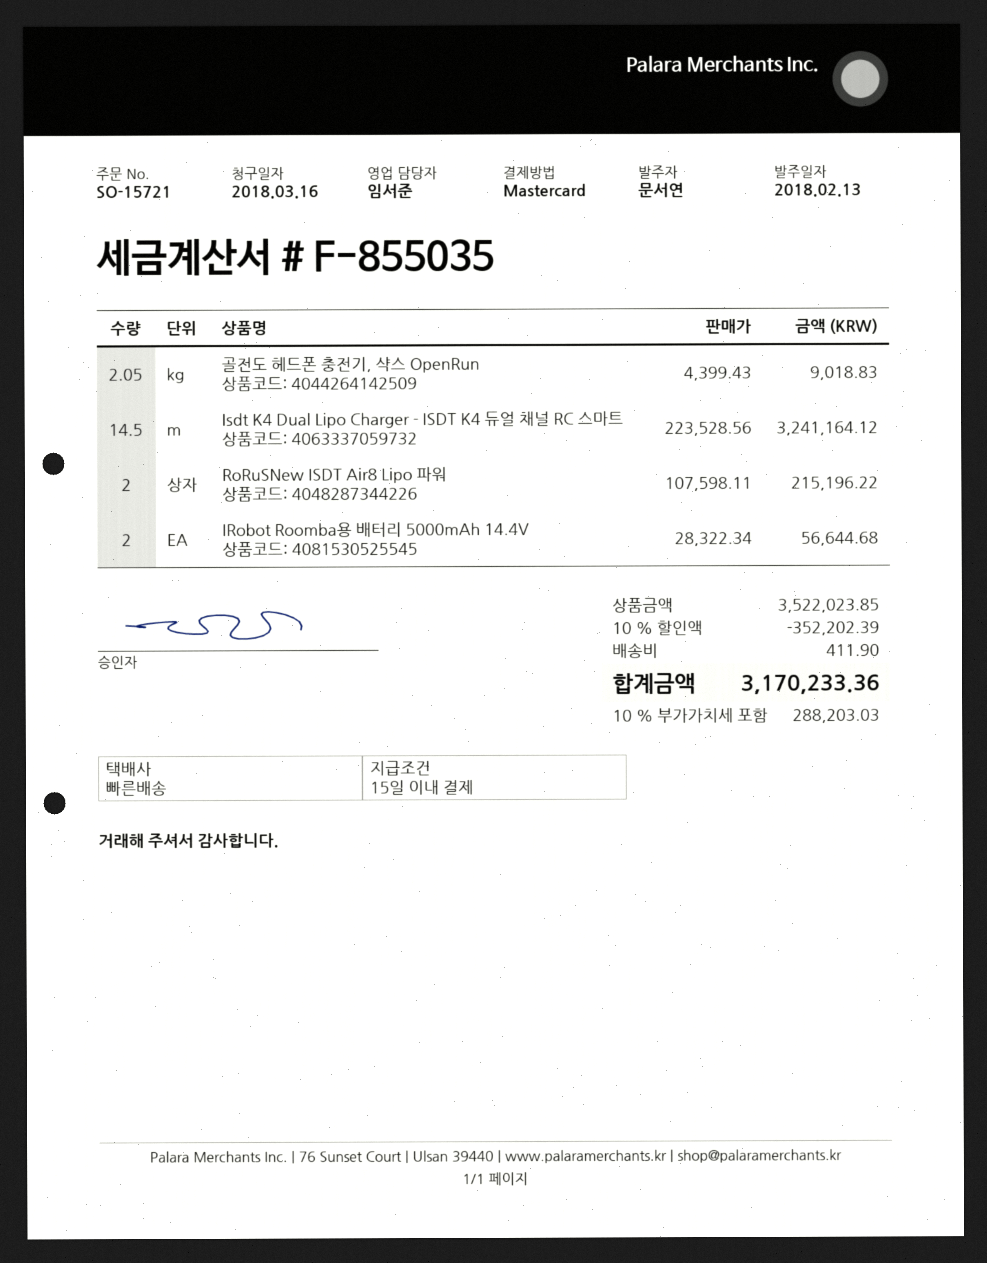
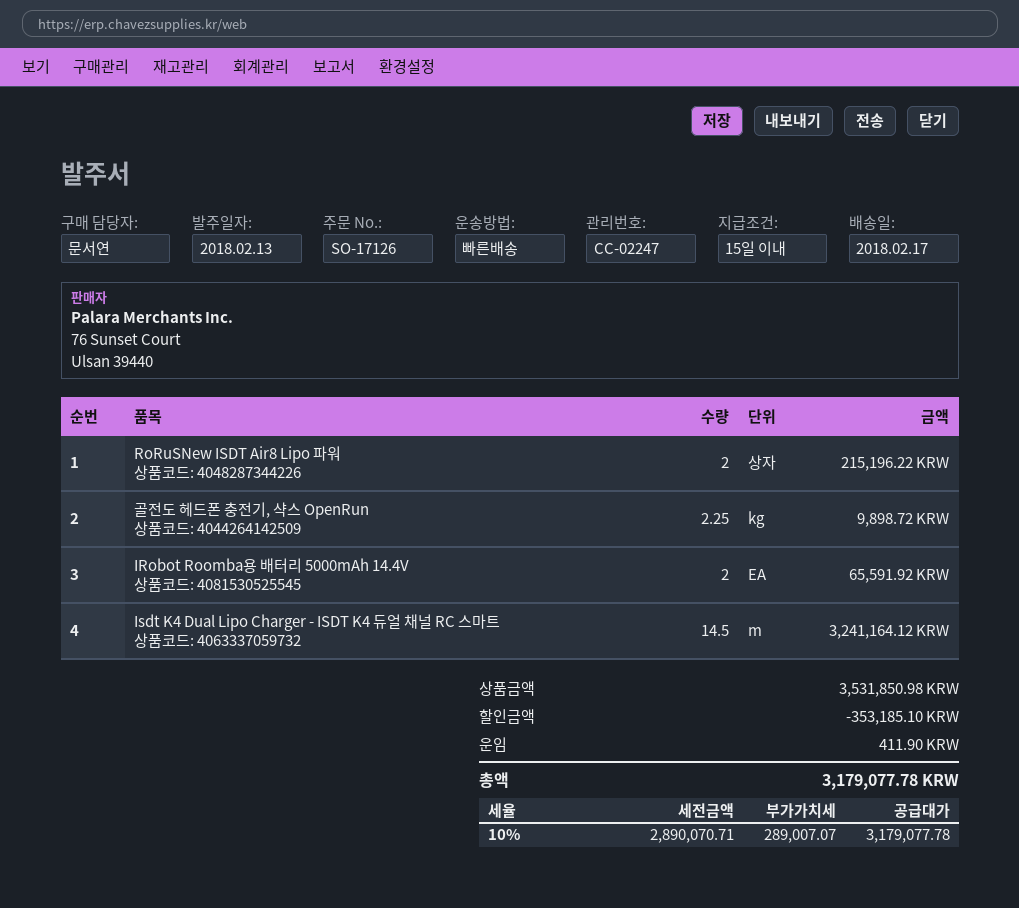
order number: SO-15721 -> SO-17126
골전도 헤드폰 충전기, 샥스 OpenRun: 2.05 for 9018.83 -> 2.25 for 9898.72
IRobot Roomba용 배터리 5000mAh 14.4V: 2 for 56644.68 -> 2 for 65591.92
subtotal: 3522023.85 -> 3531850.98
discount: 352202.39 -> 353185.10
tax: 10% = 288203.03 -> 10% = 289007.07
total: 3170233.36 -> 3179077.78

